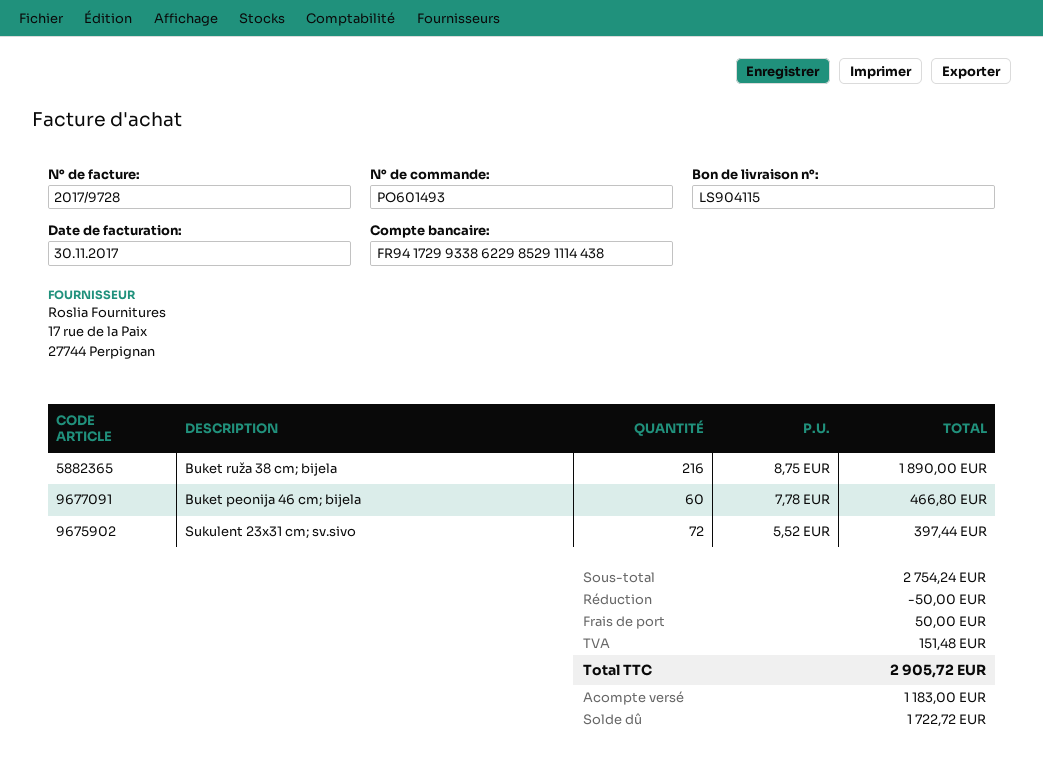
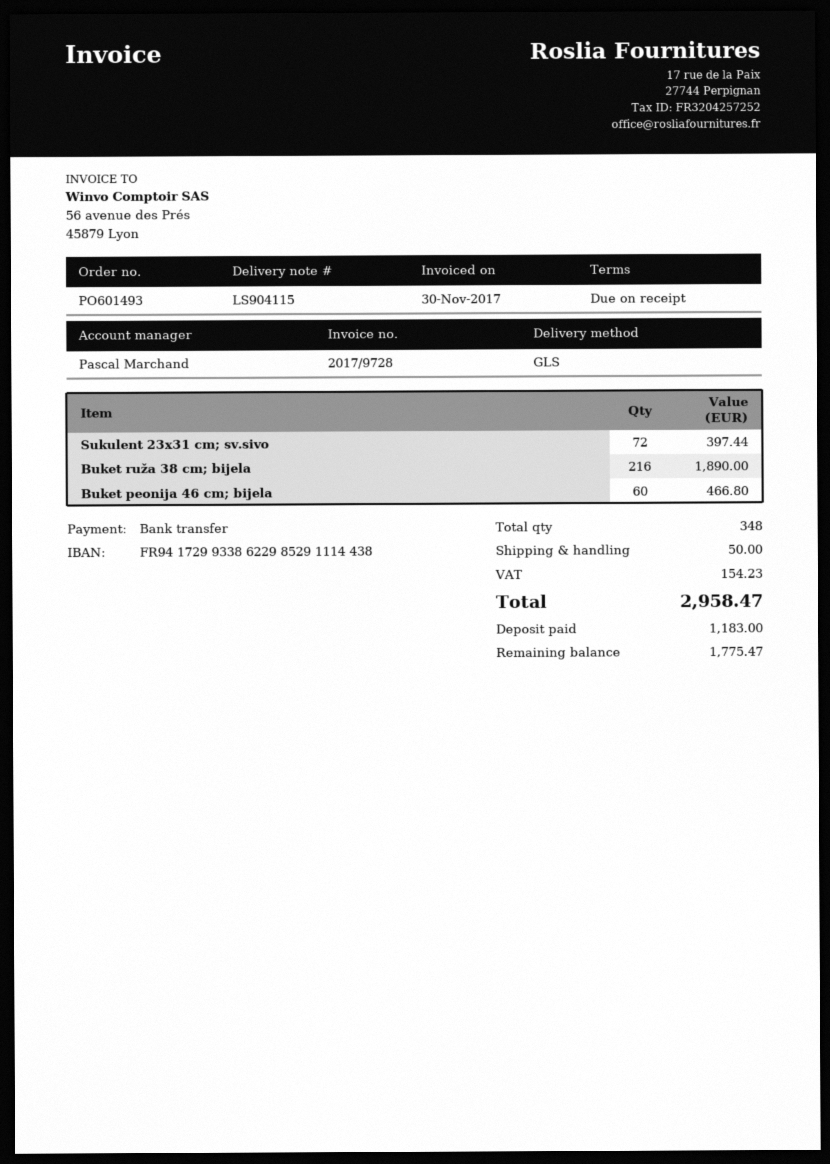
discount: 50.00 -> none
tax: 151.48 -> 154.23
total: 2905.72 -> 2958.47
balance: 1722.72 -> 1775.47

